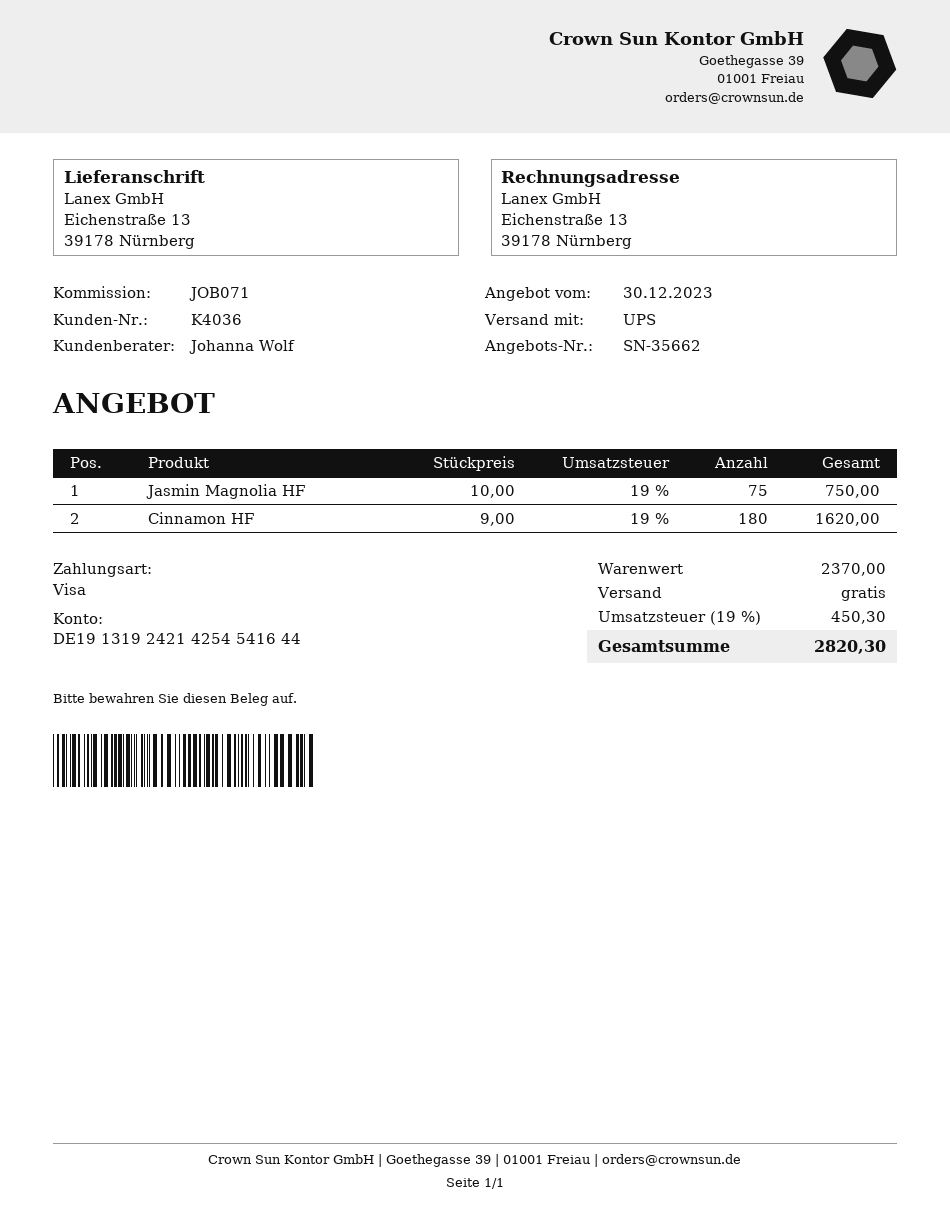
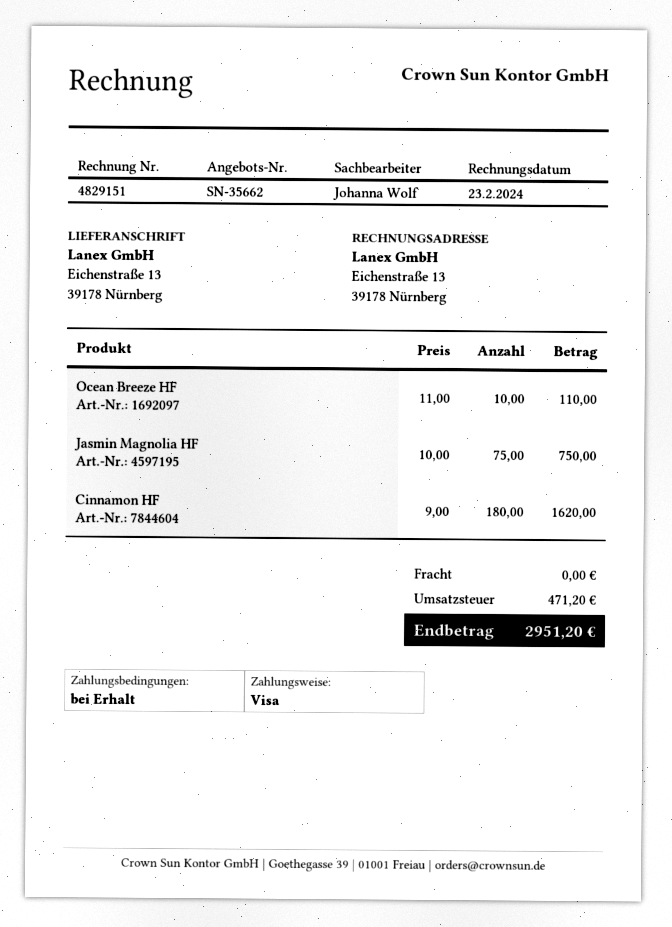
Ocean Breeze HF: none -> 10 x 11.00 = 110.00
tax: 450.30 -> 471.20
total: 2820.30 -> 2951.20

